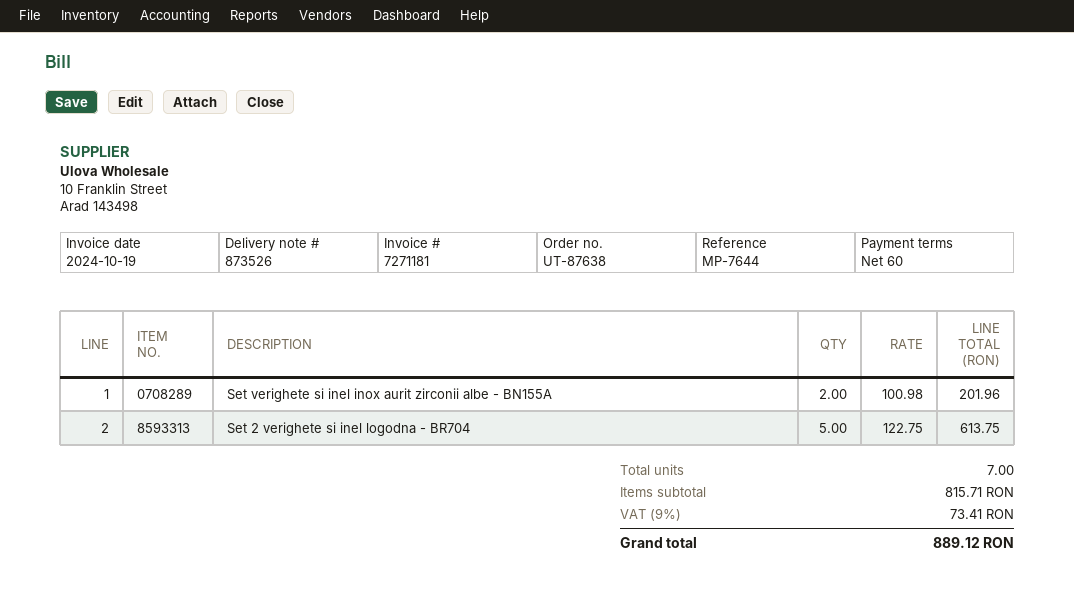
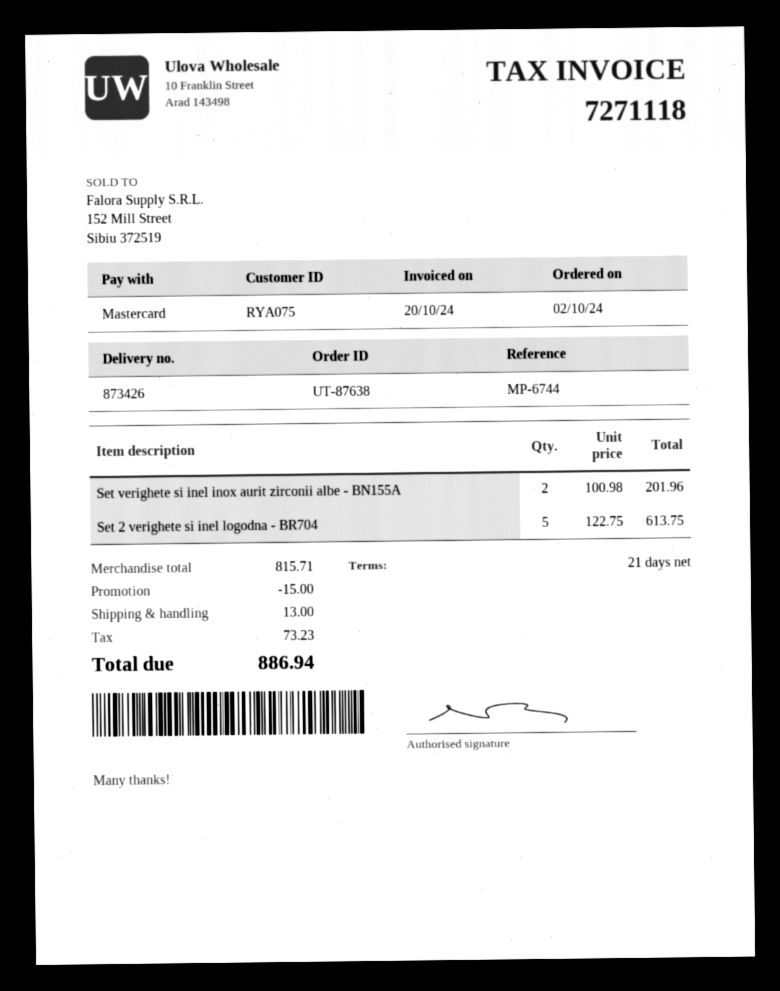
delivery note number: 873526 -> 873426
invoice number: 7271181 -> 7271118
invoice date: 2024-10-19 -> 2024-10-20
payment terms: 60 days -> 21 days
reference: MP-7644 -> MP-6744
discount: none -> 15.00
shipping: none -> 13.00
tax: 73.41 -> 73.23
total: 889.12 -> 886.94

